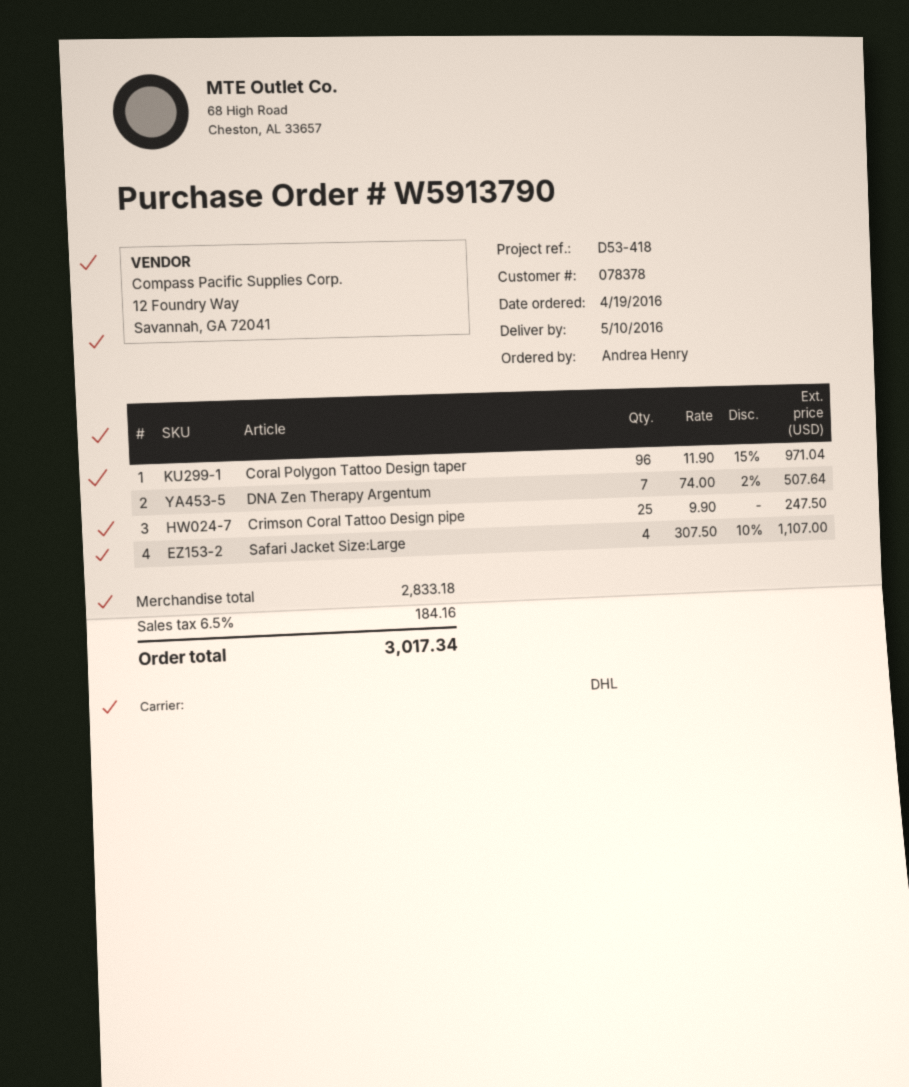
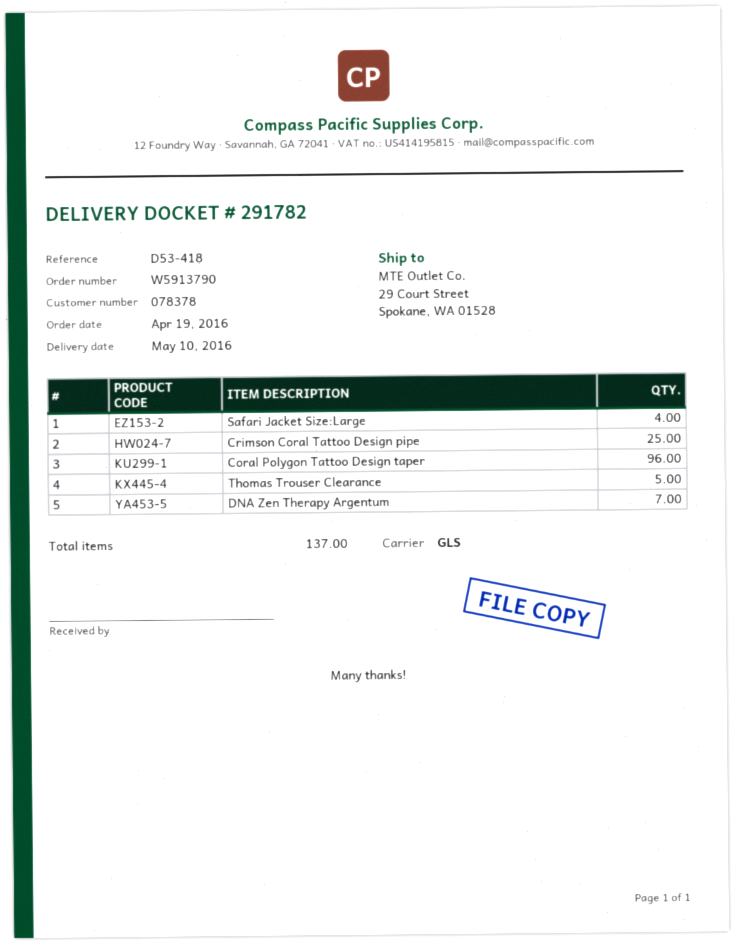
shipping method: DHL -> GLS
Thomas Trouser Clearance: none -> 5

